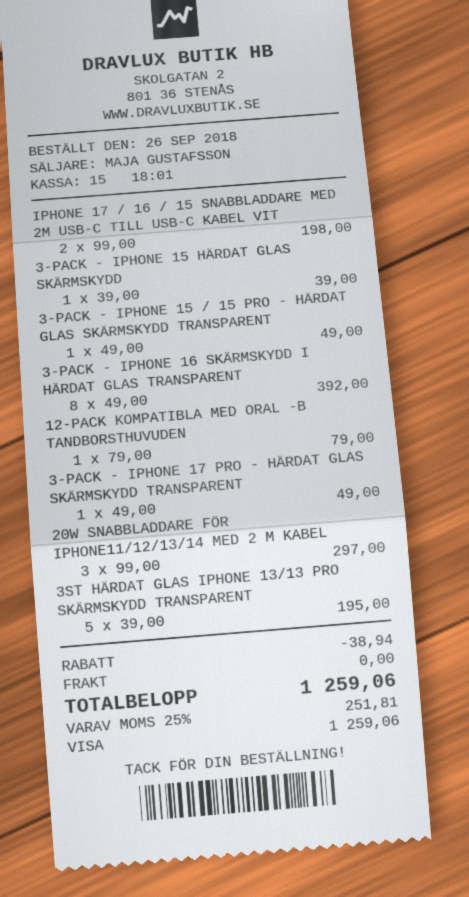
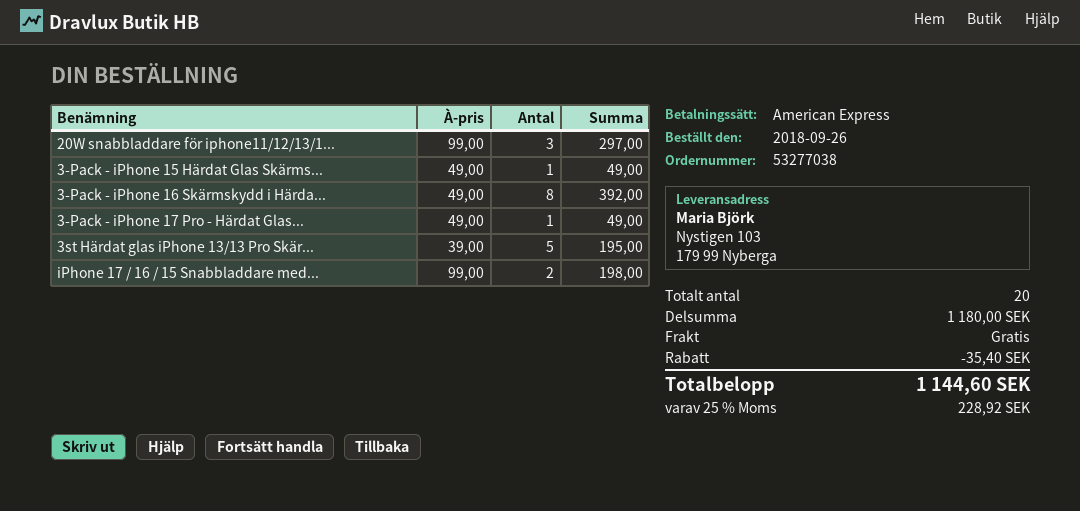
payment method: Visa -> American Express
3-PACK - IPHONE 15 HÄRDAT GLAS SKÄRMSKYDD: 1 x 39.00 = 39.00 -> 1 x 49.00 = 49.00
3-PACK - IPHONE 15 / 15 PRO - HÄRDAT GLAS SKÄRMSKYDD TRANSPARENT: 1 x 49.00 = 49.00 -> none
12-PACK KOMPATIBLA MED ORAL -B TANDBORSTHUVUDEN: 1 x 79.00 = 79.00 -> none
discount: 38.94 -> 35.40
tax: 25% = 251.81 -> 25% = 228.92
total: 1259.06 -> 1144.60

